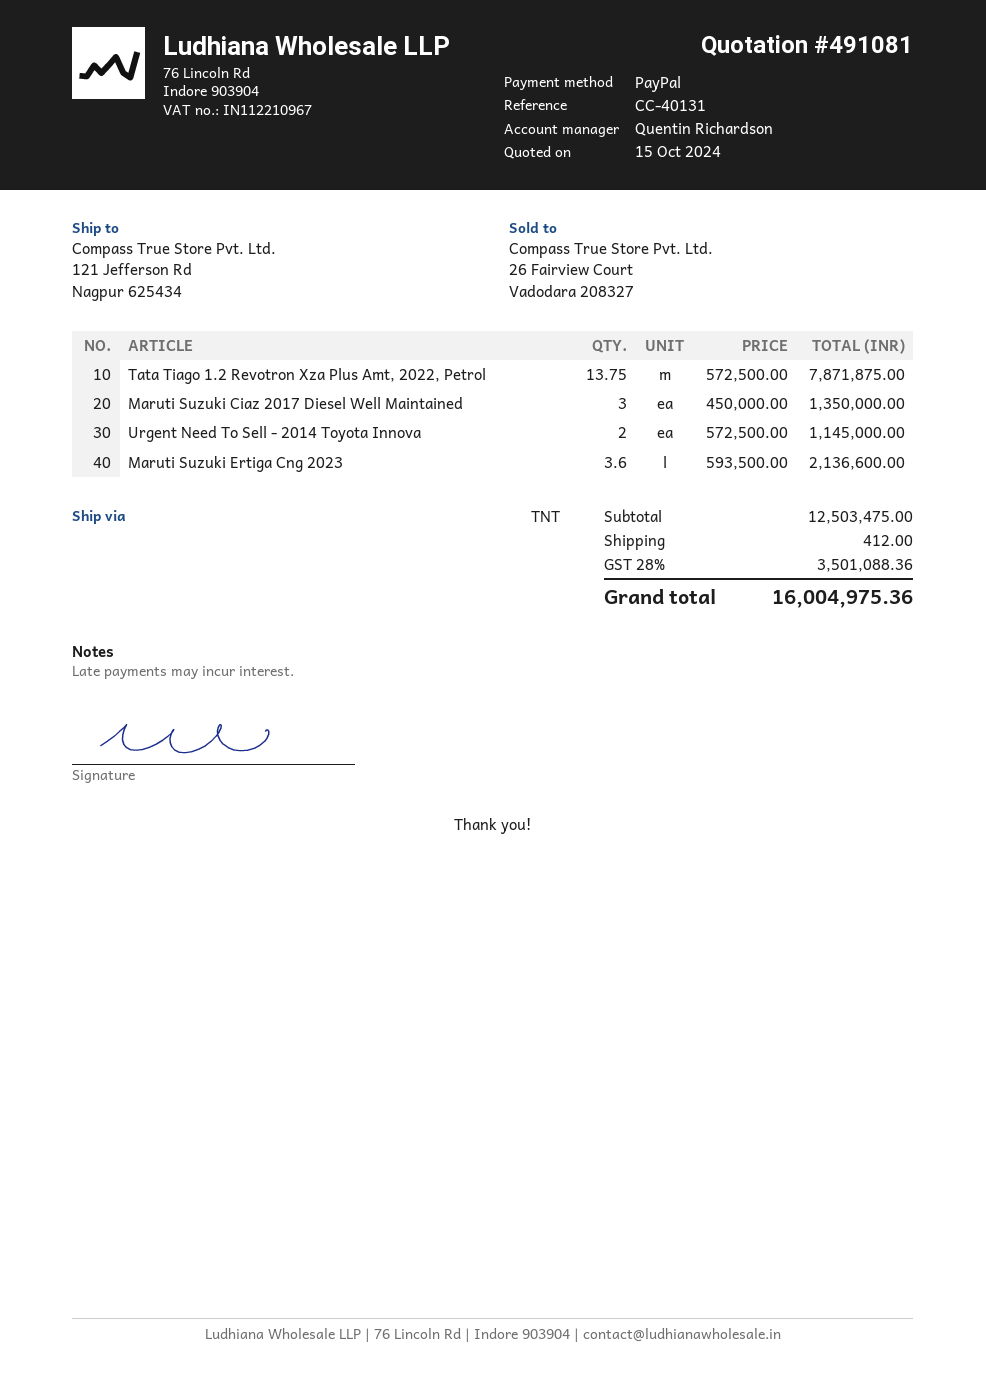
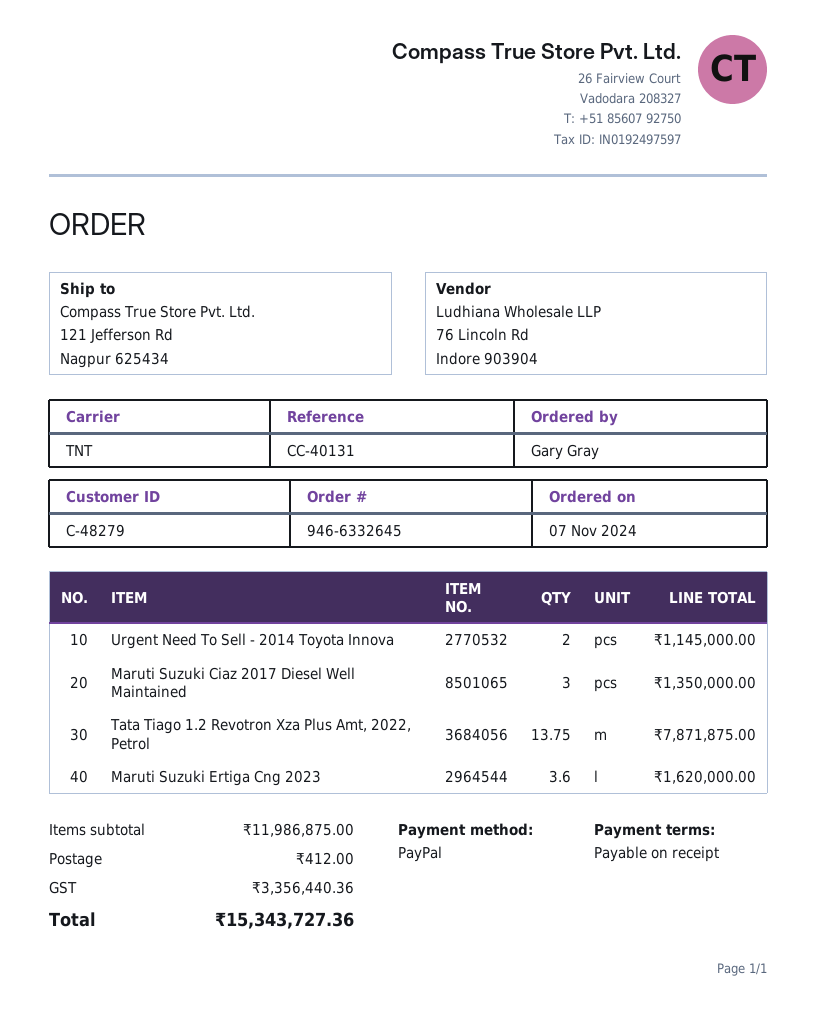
Maruti Suzuki Ertiga Cng 2023: 3.6 for 2136600.00 -> 3.6 for 1620000.00
subtotal: 12503475.00 -> 11986875.00
tax: 3501088.36 -> 3356440.36
total: 16004975.36 -> 15343727.36

